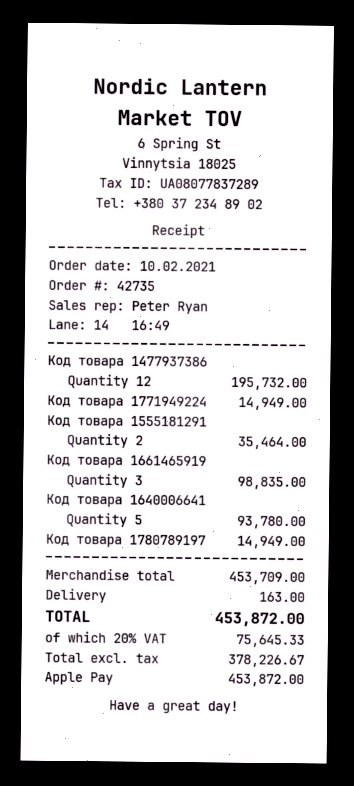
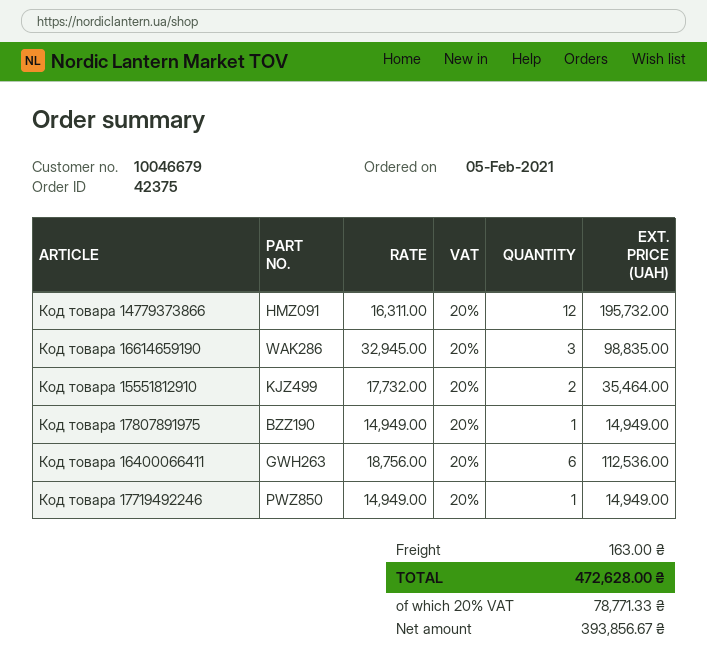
order number: 42735 -> 42375
order date: 2021-02-10 -> 2021-02-05
Код товара 1640006641: 5 for 93780.00 -> 6 for 112536.00
net: 378226.67 -> 393856.67
tax: 20% = 75645.33 -> 20% = 78771.33
total: 453872.00 -> 472628.00

